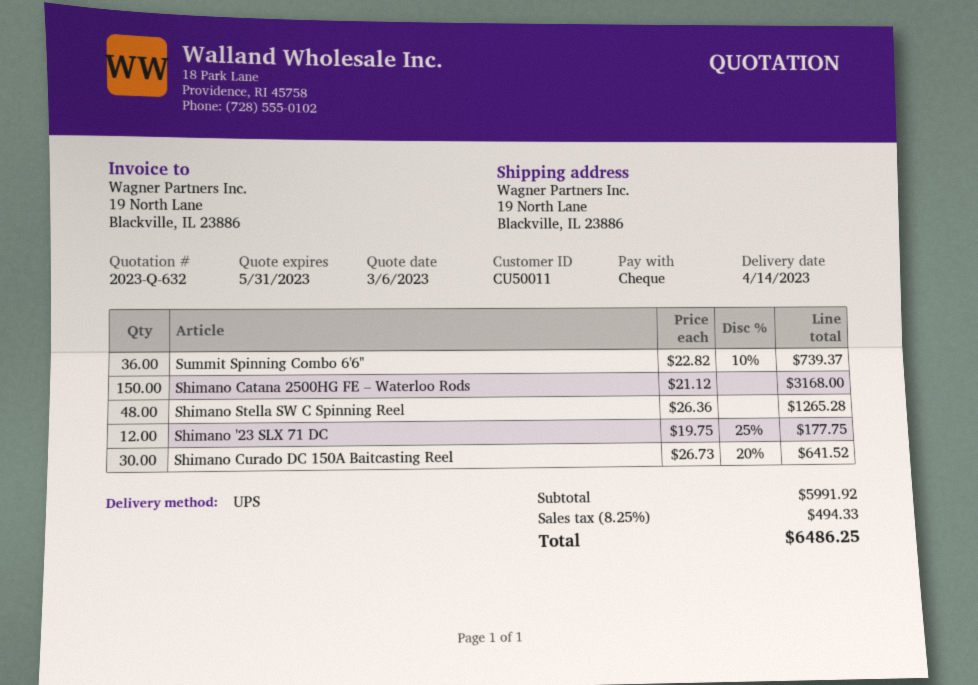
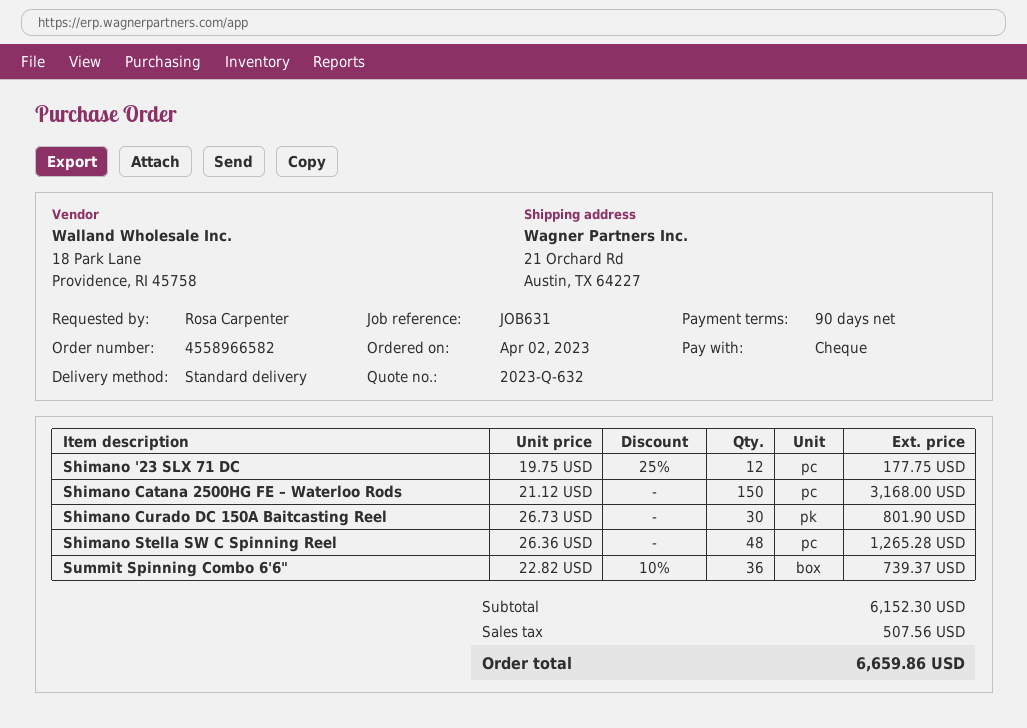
shipping method: UPS -> standard
ship to: 19 North Lane, Blackville, IL 23886 -> 21 Orchard Rd, Austin, TX 64227
Shimano Curado DC 150A Baitcasting Reel: 30 x 26.73 - 20% = 641.52 -> 30 x 26.73 = 801.90
subtotal: 5991.92 -> 6152.30
tax: 494.33 -> 507.56
total: 6486.25 -> 6659.86

